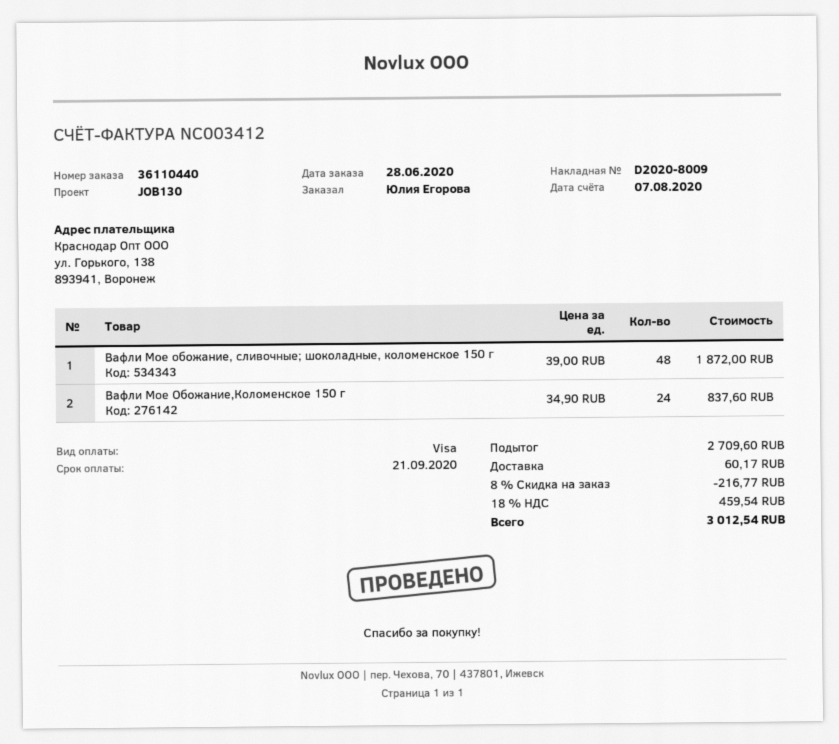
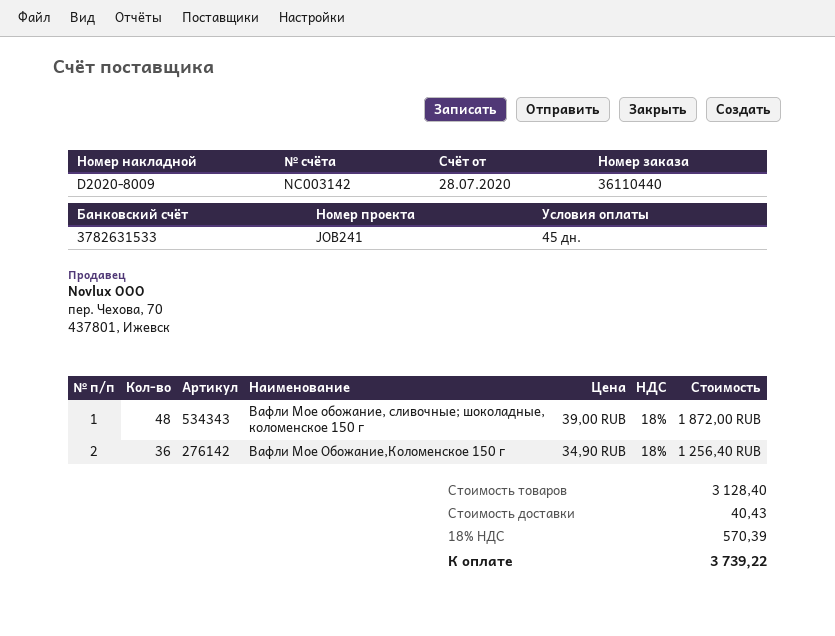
invoice number: NC003412 -> NC003142
invoice date: 2020-08-07 -> 2020-07-28
reference: JOB130 -> JOB241
Вафли Мое Обожание,Коломенское 150 г: 24 x 34.90 = 837.60 -> 36 x 34.90 = 1256.40
subtotal: 2709.60 -> 3128.40
discount: 8% = 216.77 -> none
shipping: 60.17 -> 40.43
tax: 18% = 459.54 -> 18% = 570.39
total: 3012.54 -> 3739.22

